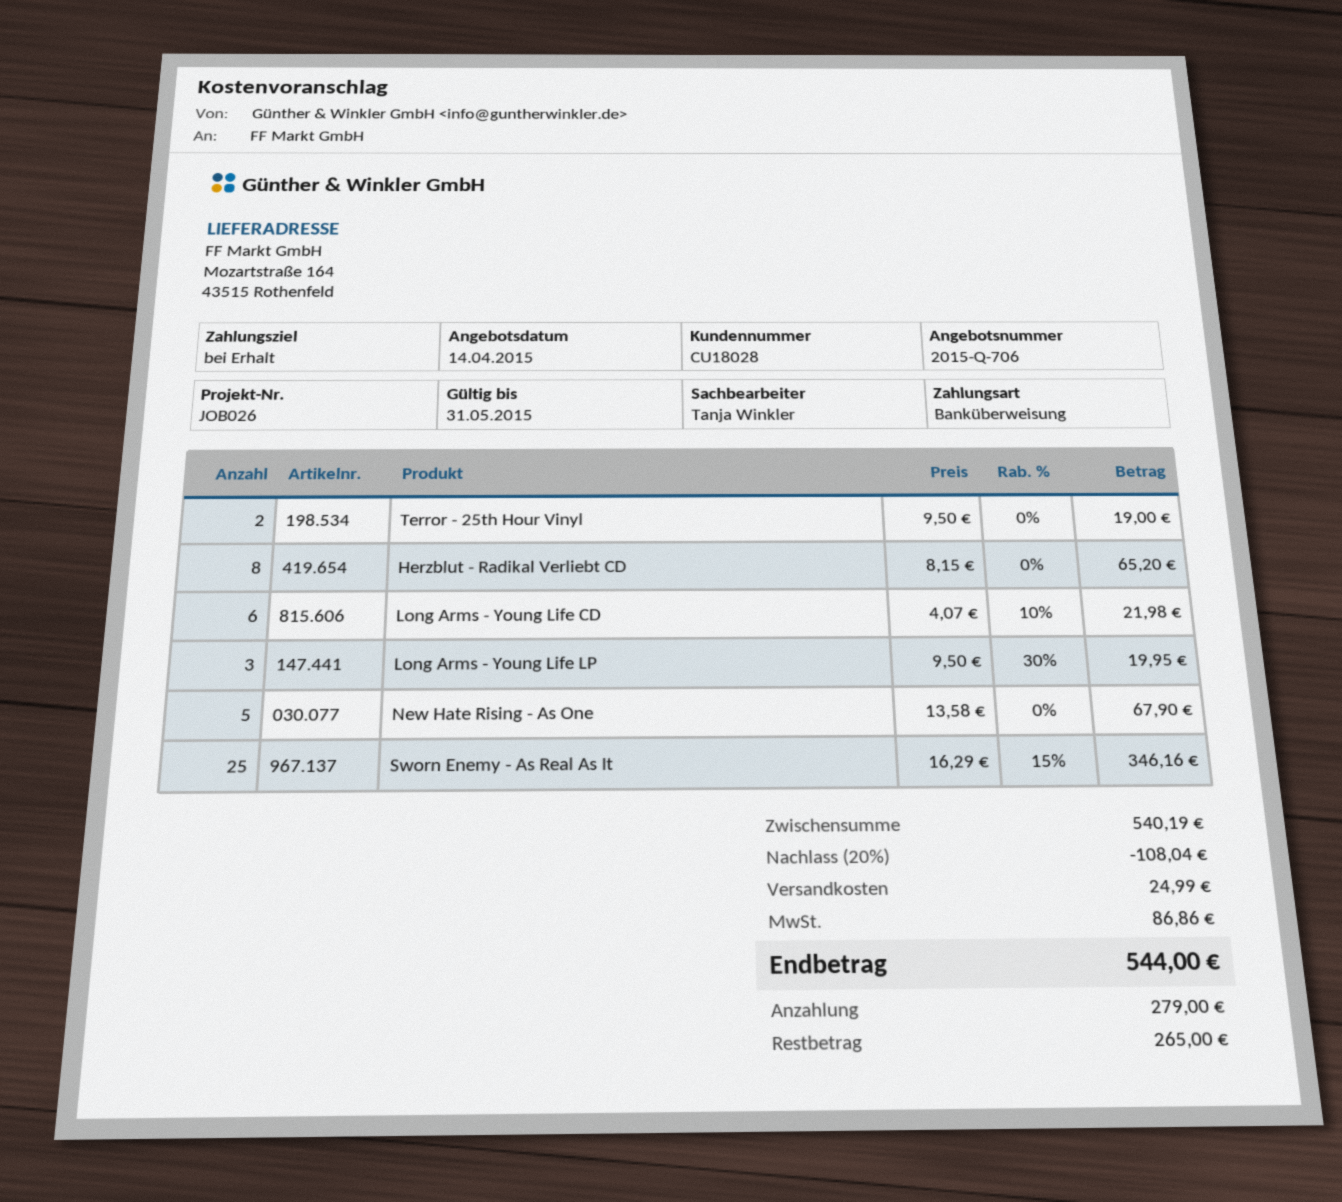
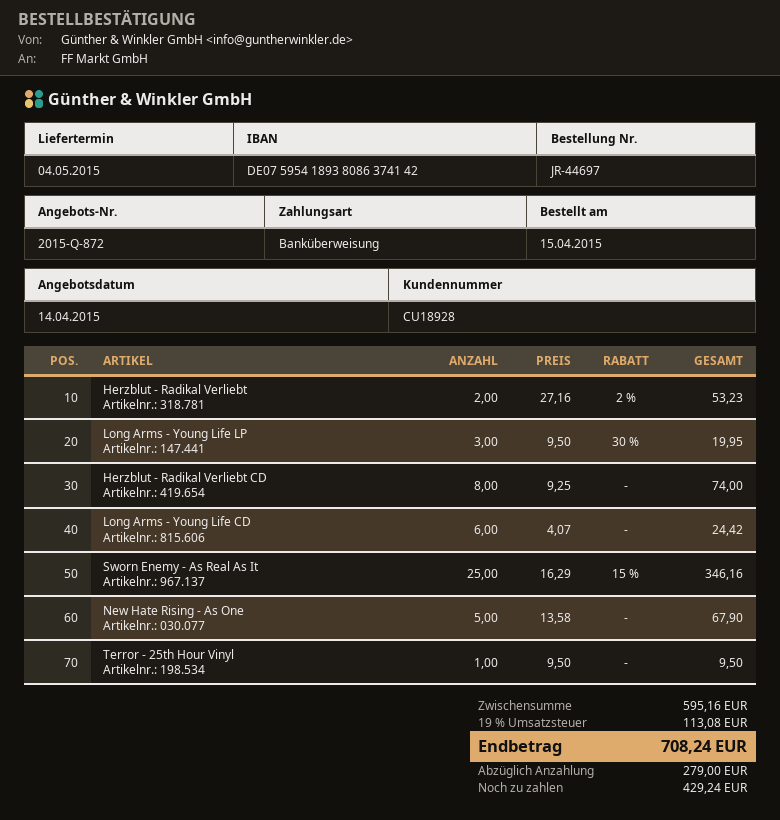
quote number: 2015-Q-706 -> 2015-Q-872
customer number: CU18028 -> CU18928
Terror - 25th Hour Vinyl: 2 x 9.50 = 19.00 -> 1 x 9.50 = 9.50
Herzblut - Radikal Verliebt CD: 8 x 8.15 = 65.20 -> 8 x 9.25 = 74.00
Long Arms - Young Life CD: 6 x 4.07 - 10% = 21.98 -> 6 x 4.07 = 24.42
Herzblut - Radikal Verliebt: none -> 2 x 27.16 - 2% = 53.23
subtotal: 540.19 -> 595.16
discount: 20% = 108.04 -> none
shipping: 24.99 -> none
tax: 86.86 -> 113.08
total: 544.00 -> 708.24
balance: 265.00 -> 429.24

